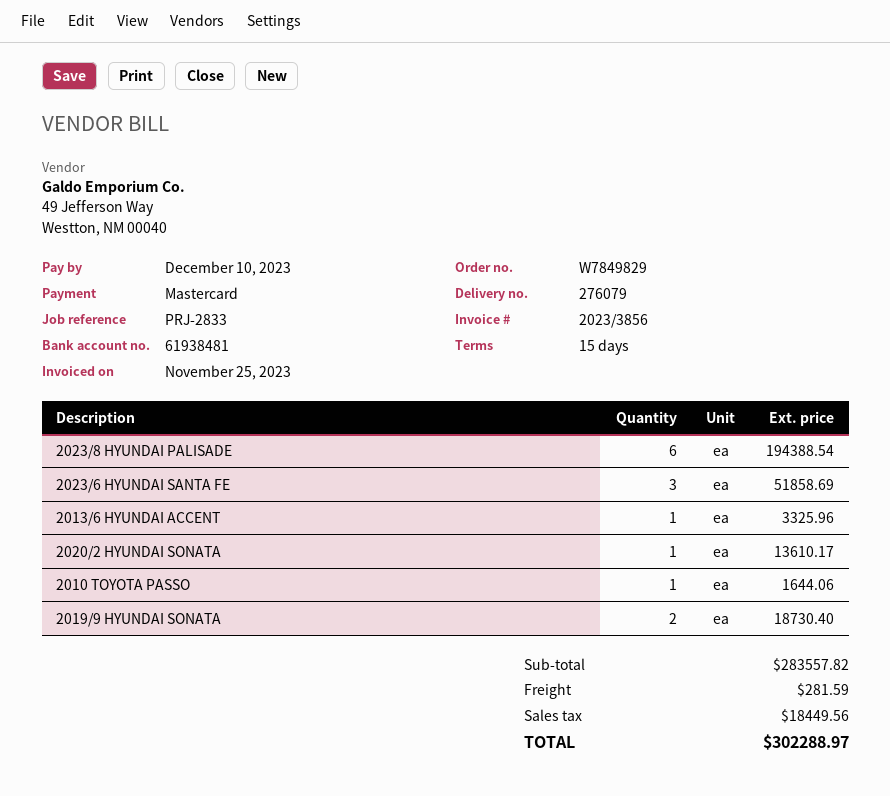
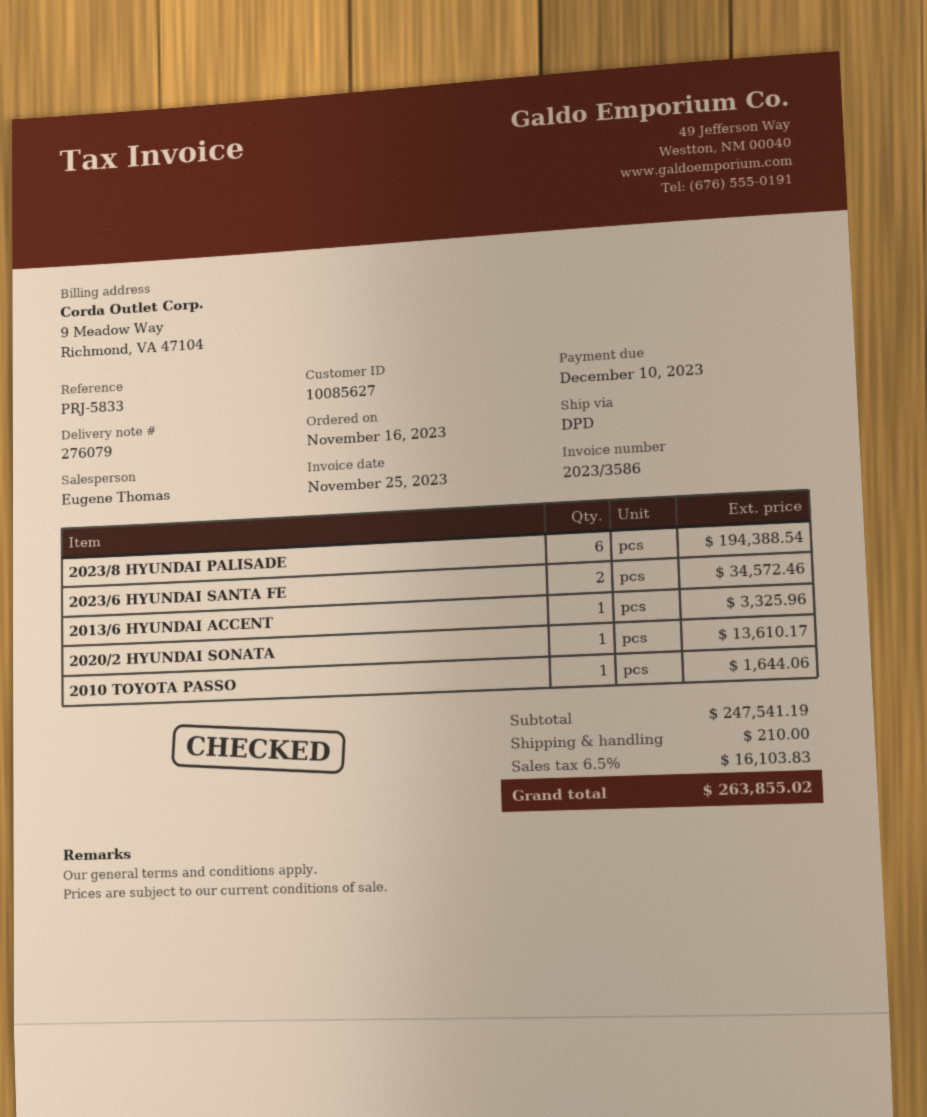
invoice number: 2023/3856 -> 2023/3586
reference: PRJ-2833 -> PRJ-5833
2023/6 HYUNDAI SANTA FE: 3 for 51858.69 -> 2 for 34572.46
2019/9 HYUNDAI SONATA: 2 for 18730.40 -> none
subtotal: 283557.82 -> 247541.19
shipping: 281.59 -> 210.00
tax: 18449.56 -> 16103.83
total: 302288.97 -> 263855.02

